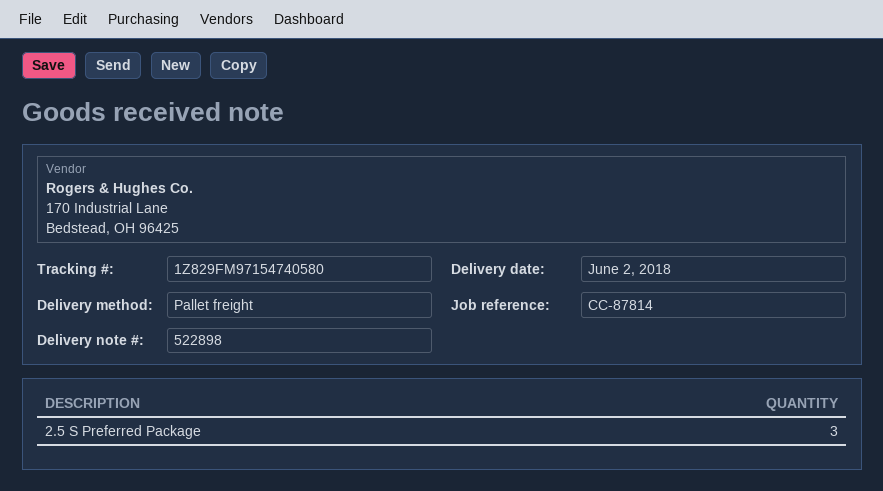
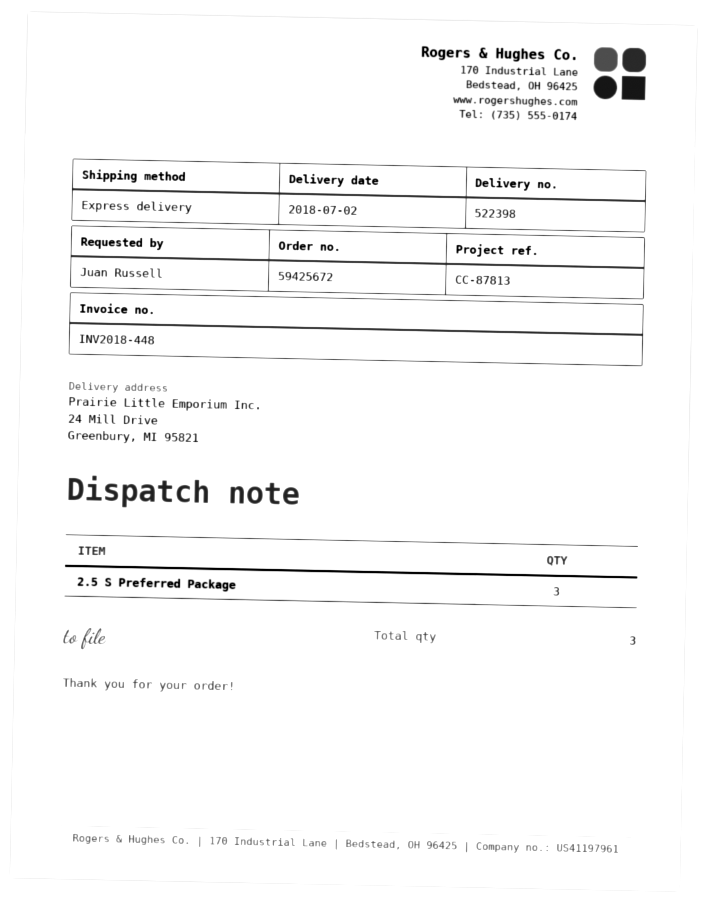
delivery note number: 522898 -> 522398
delivery date: 2018-06-02 -> 2018-07-02
reference: CC-87814 -> CC-87813
shipping method: pallet freight -> express

